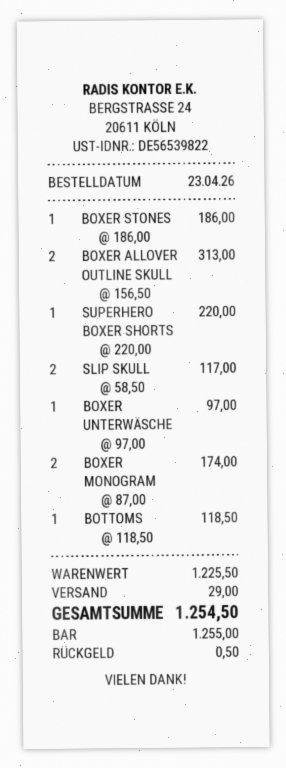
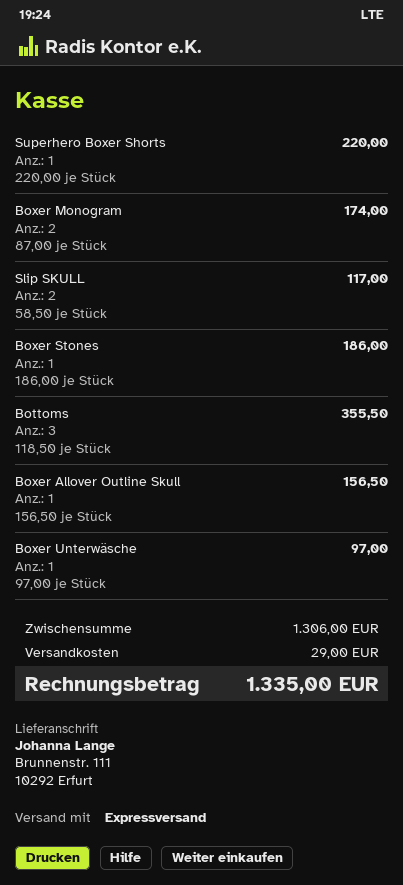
BOXER ALLOVER OUTLINE SKULL: 2 x 156.50 = 313.00 -> 1 x 156.50 = 156.50
BOTTOMS: 1 x 118.50 = 118.50 -> 3 x 118.50 = 355.50
subtotal: 1225.50 -> 1306.00
total: 1254.50 -> 1335.00

